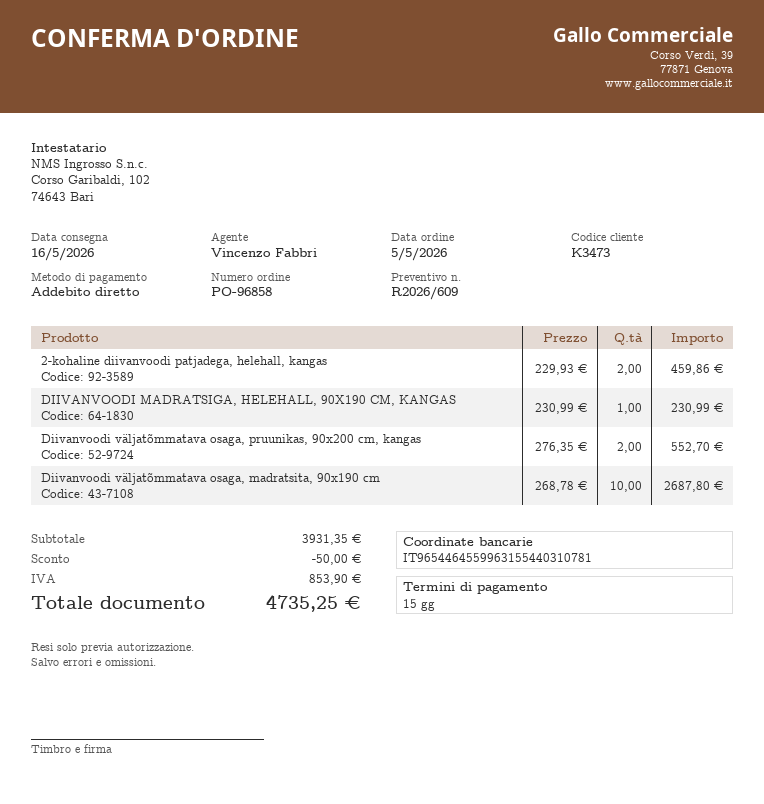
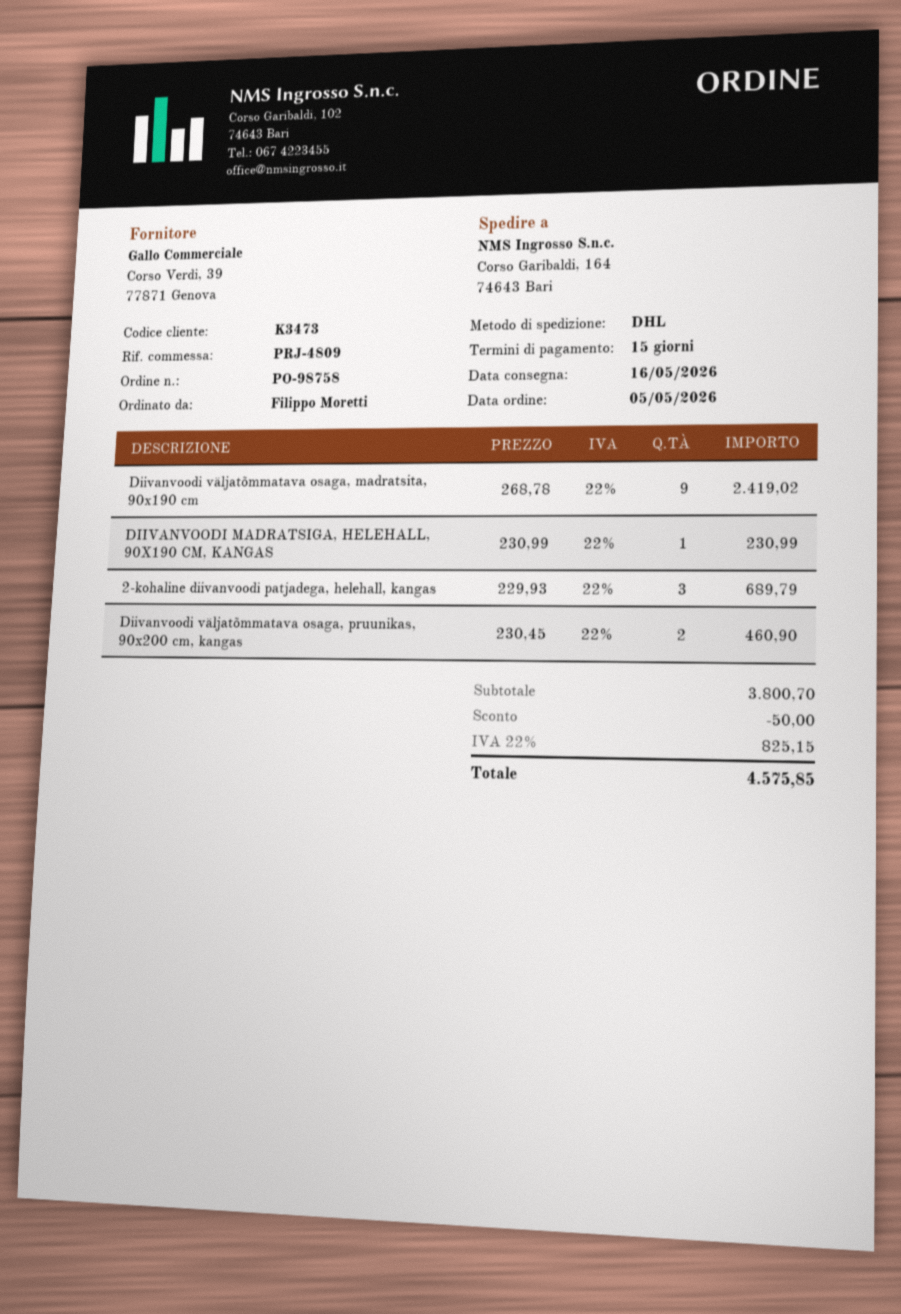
order number: PO-96858 -> PO-98758
2-kohaline diivanvoodi patjadega, helehall, kangas: 2 x 229.93 = 459.86 -> 3 x 229.93 = 689.79
Diivanvoodi väljatõmmatava osaga, pruunikas, 90x200 cm, kangas: 2 x 276.35 = 552.70 -> 2 x 230.45 = 460.90
Diivanvoodi väljatõmmatava osaga, madratsita, 90x190 cm: 10 x 268.78 = 2687.80 -> 9 x 268.78 = 2419.02
subtotal: 3931.35 -> 3800.70
tax: 853.90 -> 825.15
total: 4735.25 -> 4575.85

